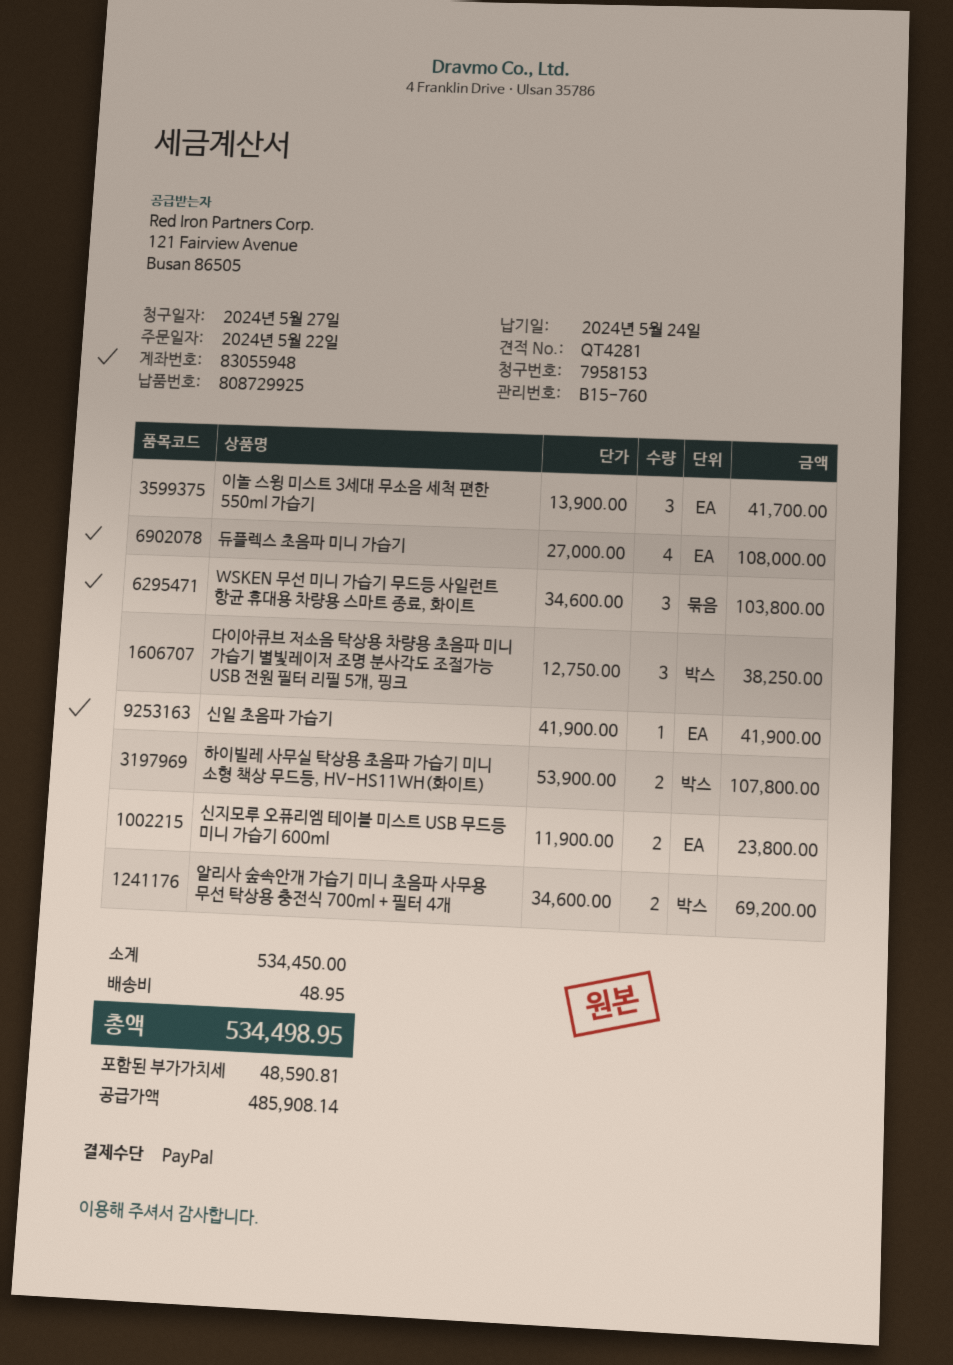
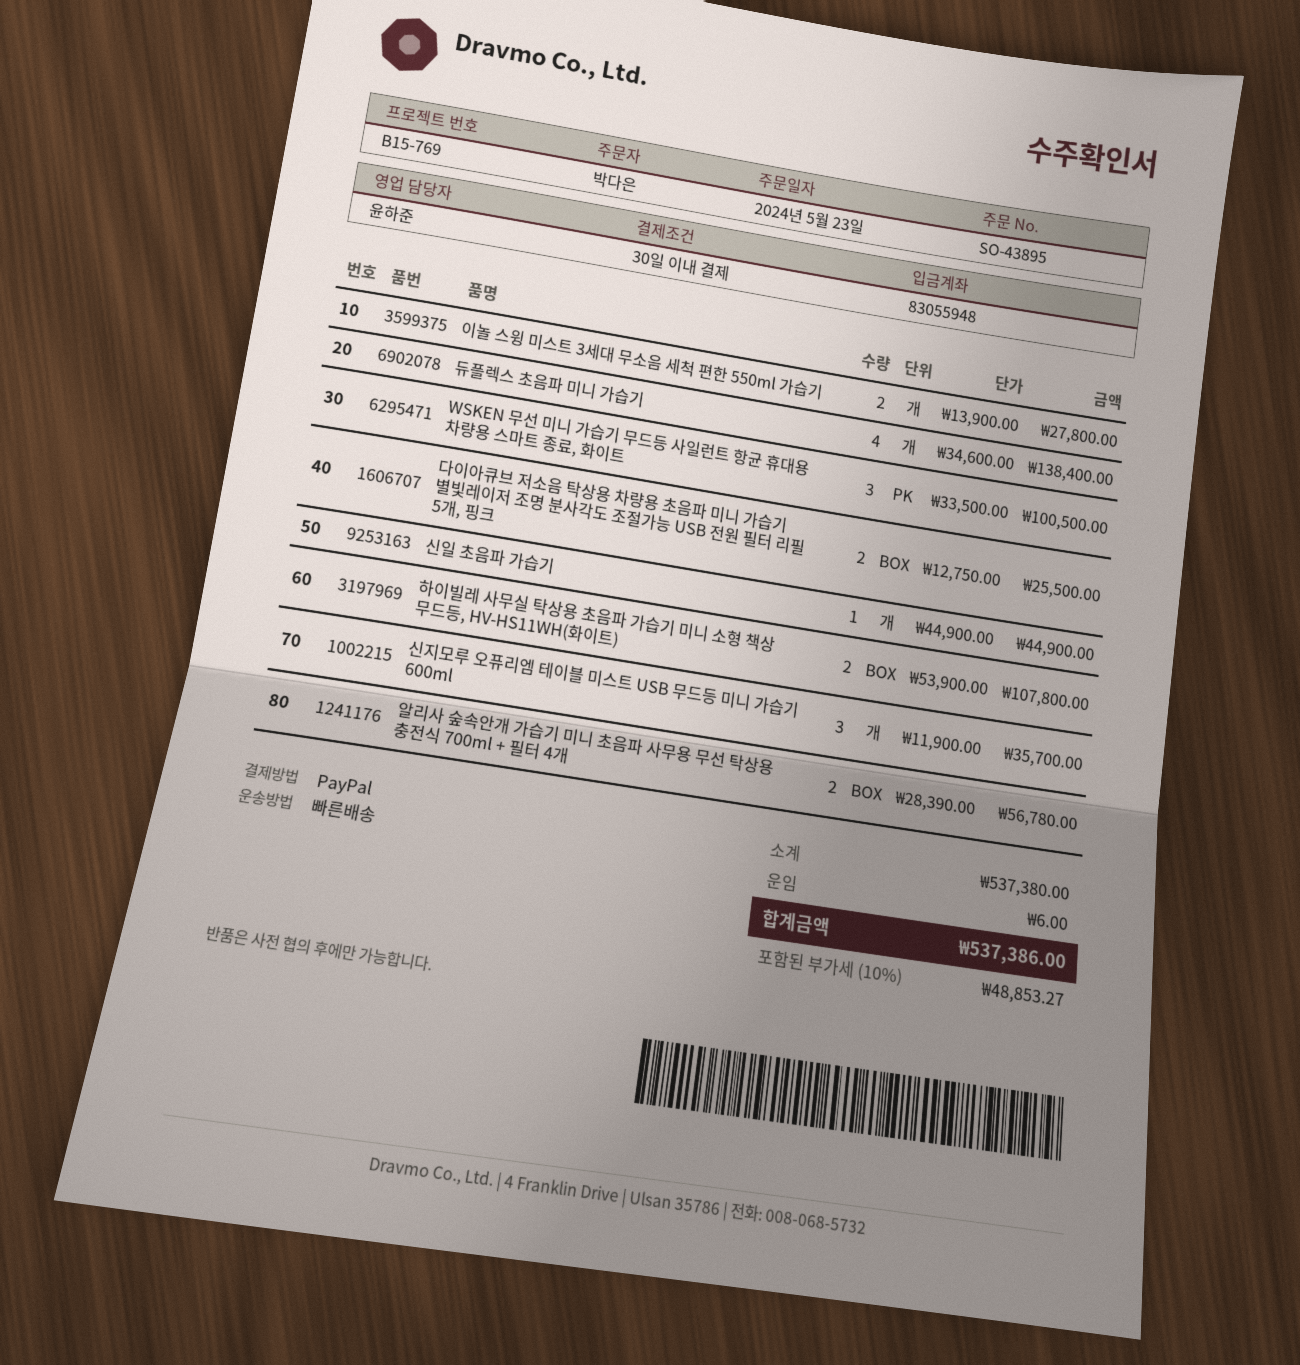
order date: 2024-05-22 -> 2024-05-23
reference: B15-760 -> B15-769
이놀 스윙 미스트 3세대 무소음 세척 편한 550ml 가습기: 3 x 13900.00 = 41700.00 -> 2 x 13900.00 = 27800.00
듀플렉스 초음파 미니 가습기: 4 x 27000.00 = 108000.00 -> 4 x 34600.00 = 138400.00
WSKEN 무선 미니 가습기 무드등 사일런트 항균 휴대용 차량용 스마트 종료, 화이트: 3 x 34600.00 = 103800.00 -> 3 x 33500.00 = 100500.00
다이아큐브 저소음 탁상용 차량용 초음파 미니 가습기 별빛레이저 조명 분사각도 조절가능 USB 전원 필터 리필 5개, 핑크: 3 x 12750.00 = 38250.00 -> 2 x 12750.00 = 25500.00
신일 초음파 가습기: 1 x 41900.00 = 41900.00 -> 1 x 44900.00 = 44900.00
신지모루 오퓨리엠 테이블 미스트 USB 무드등 미니 가습기 600ml: 2 x 11900.00 = 23800.00 -> 3 x 11900.00 = 35700.00
알리사 숲속안개 가습기 미니 초음파 사무용 무선 탁상용 충전식 700ml + 필터 4개: 2 x 34600.00 = 69200.00 -> 2 x 28390.00 = 56780.00
subtotal: 534450.00 -> 537380.00
shipping: 48.95 -> 6.00
tax: 48590.81 -> 48853.27
total: 534498.95 -> 537386.00

